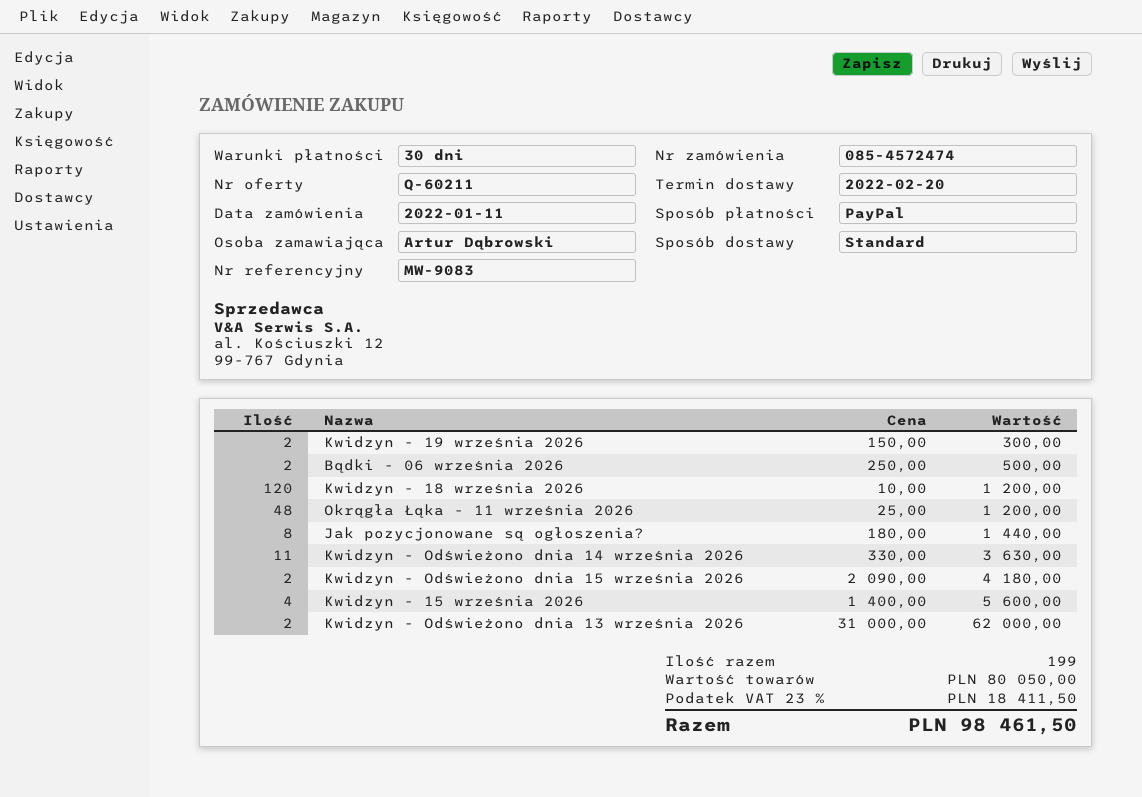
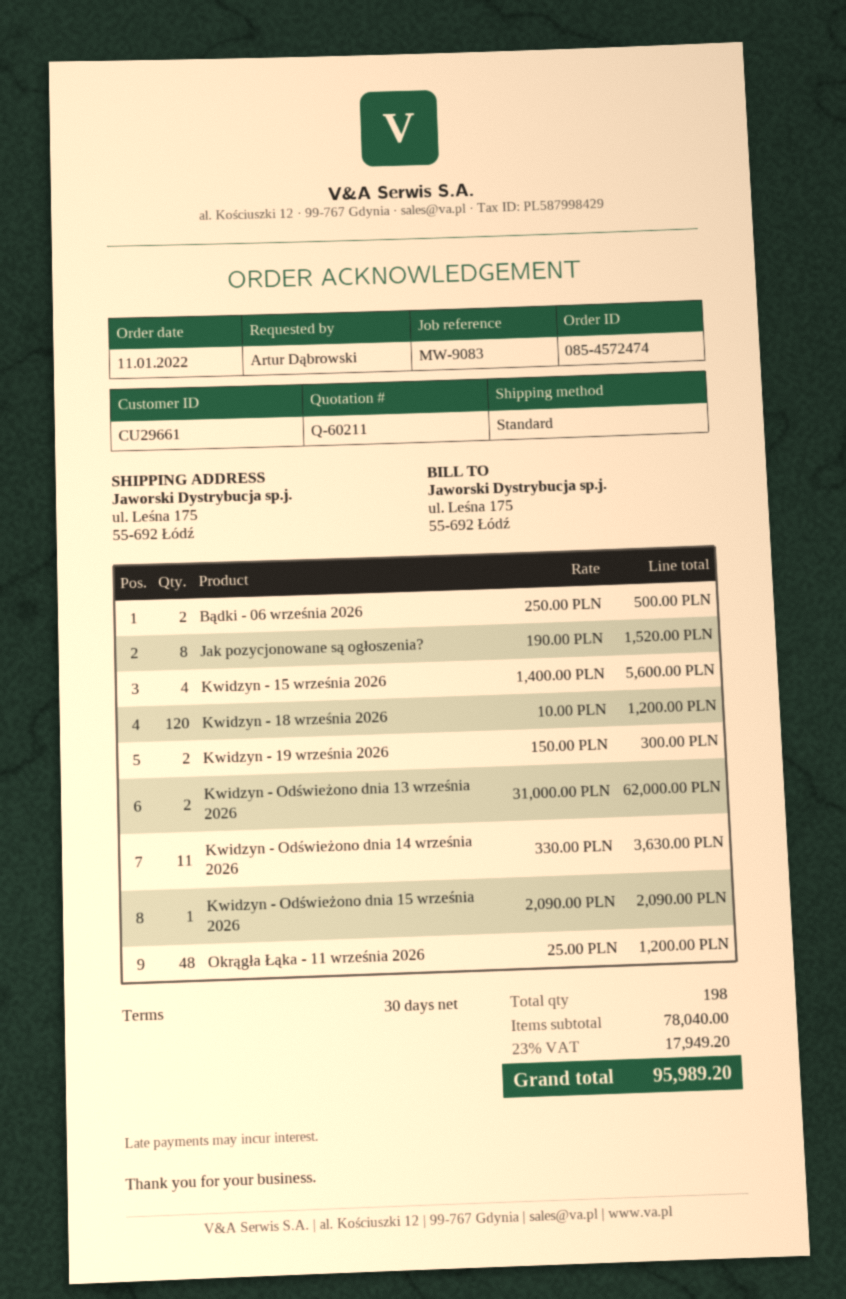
Jak pozycjonowane są ogłoszenia?: 8 x 180.00 = 1440.00 -> 8 x 190.00 = 1520.00
Kwidzyn - Odświeżono dnia 15 września 2026: 2 x 2090.00 = 4180.00 -> 1 x 2090.00 = 2090.00
total quantity: 199 -> 198
subtotal: 80050.00 -> 78040.00
tax: 23% = 18411.50 -> 23% = 17949.20
total: 98461.50 -> 95989.20

